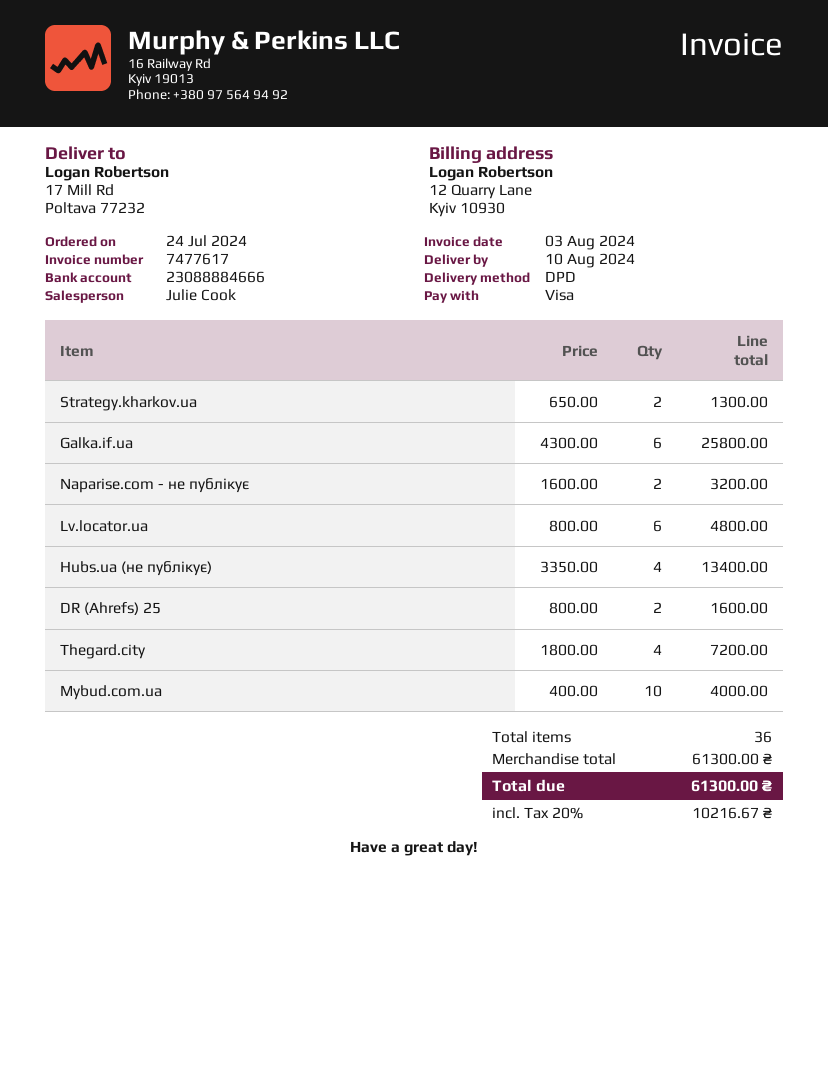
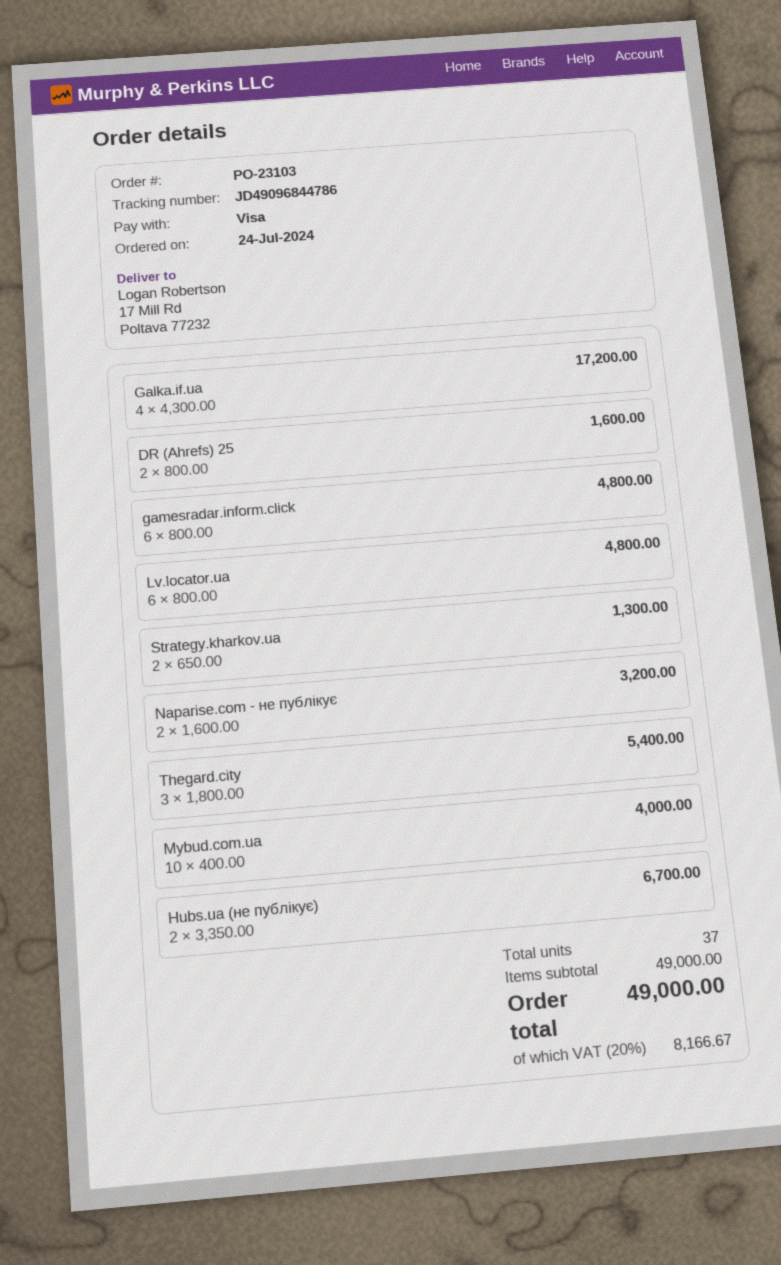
Galka.if.ua: 6 x 4300.00 = 25800.00 -> 4 x 4300.00 = 17200.00
Hubs.ua (не публікує): 4 x 3350.00 = 13400.00 -> 2 x 3350.00 = 6700.00
Thegard.city: 4 x 1800.00 = 7200.00 -> 3 x 1800.00 = 5400.00
gamesradar.inform.click: none -> 6 x 800.00 = 4800.00
total quantity: 36 -> 37
subtotal: 61300.00 -> 49000.00
tax: 20% = 10216.67 -> 20% = 8166.67
total: 61300.00 -> 49000.00

